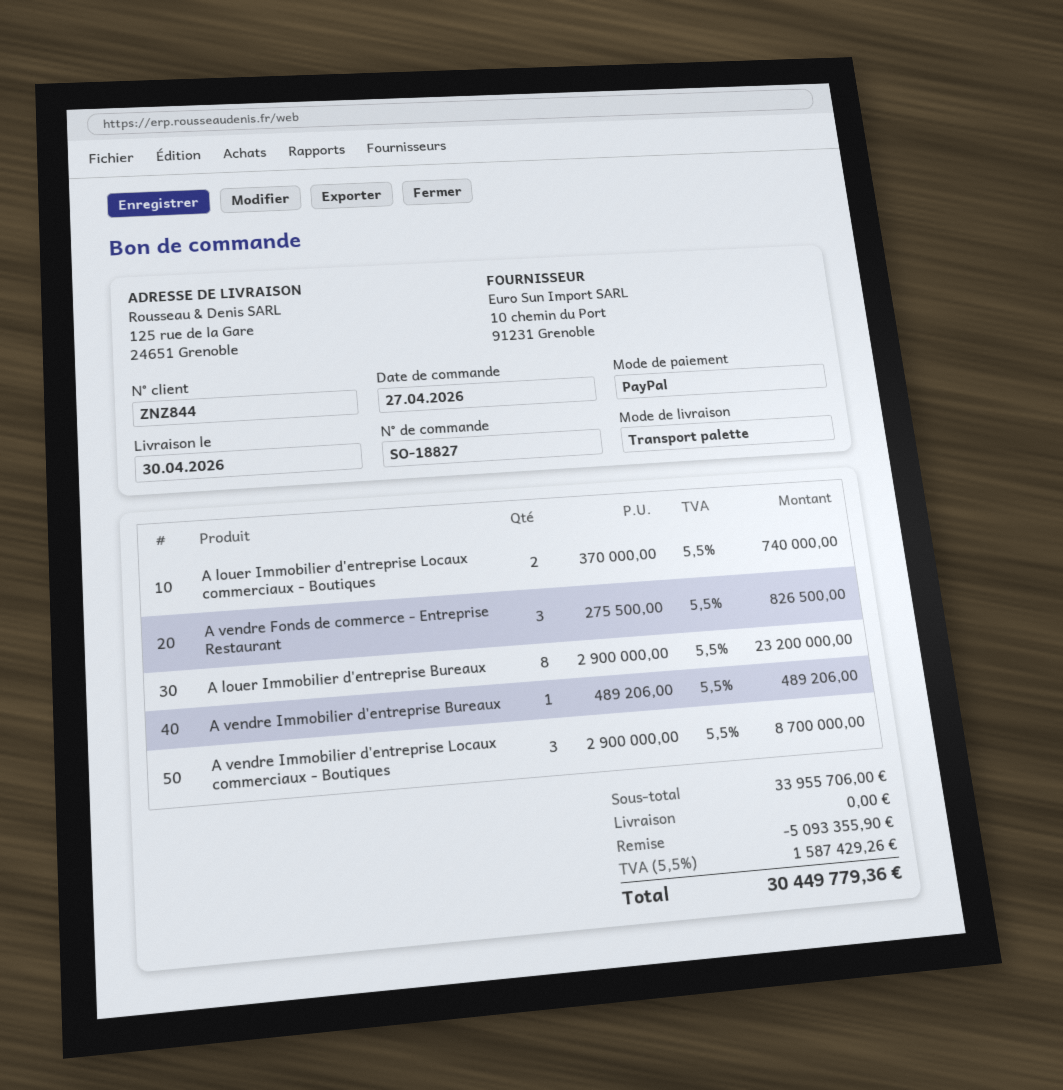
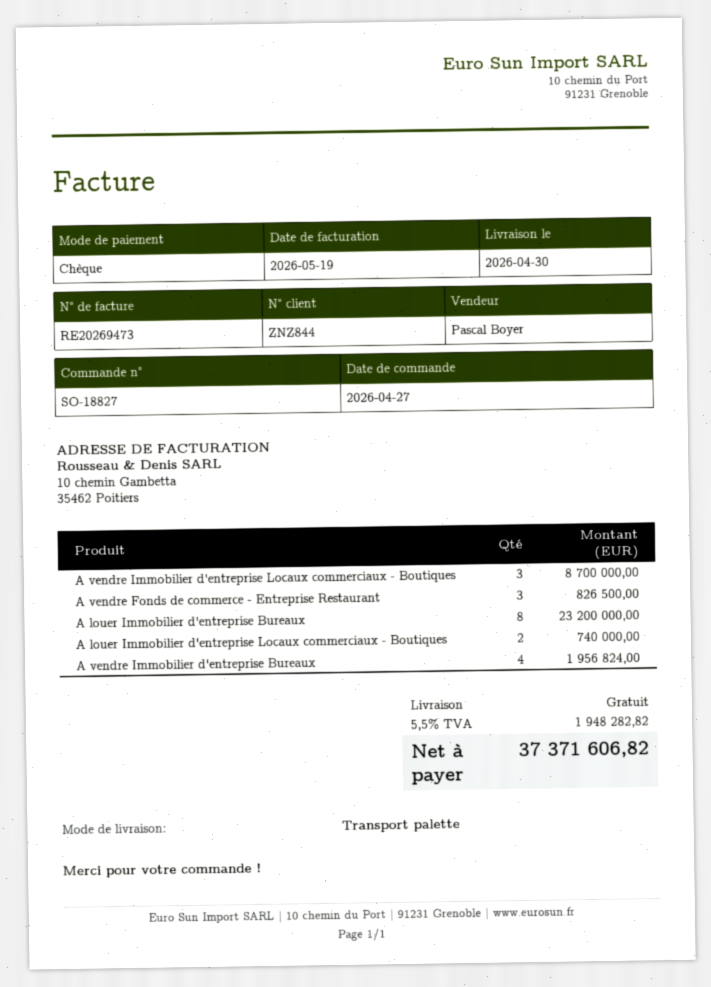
payment method: PayPal -> cheque
A vendre Immobilier d'entreprise Bureaux: 1 for 489206.00 -> 4 for 1956824.00
discount: 5093355.90 -> none
tax: 5.5% = 1587429.26 -> 5.5% = 1948282.82
total: 30449779.36 -> 37371606.82

